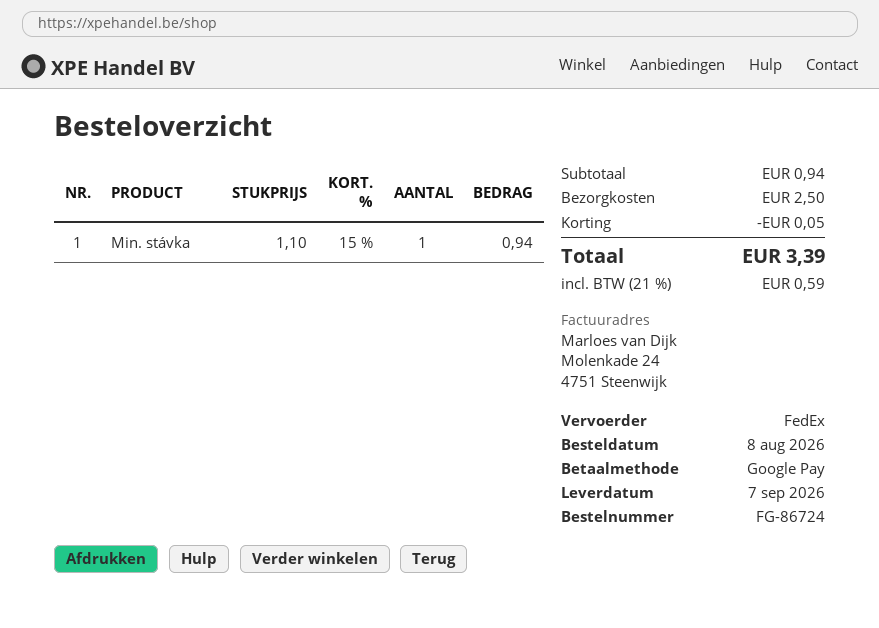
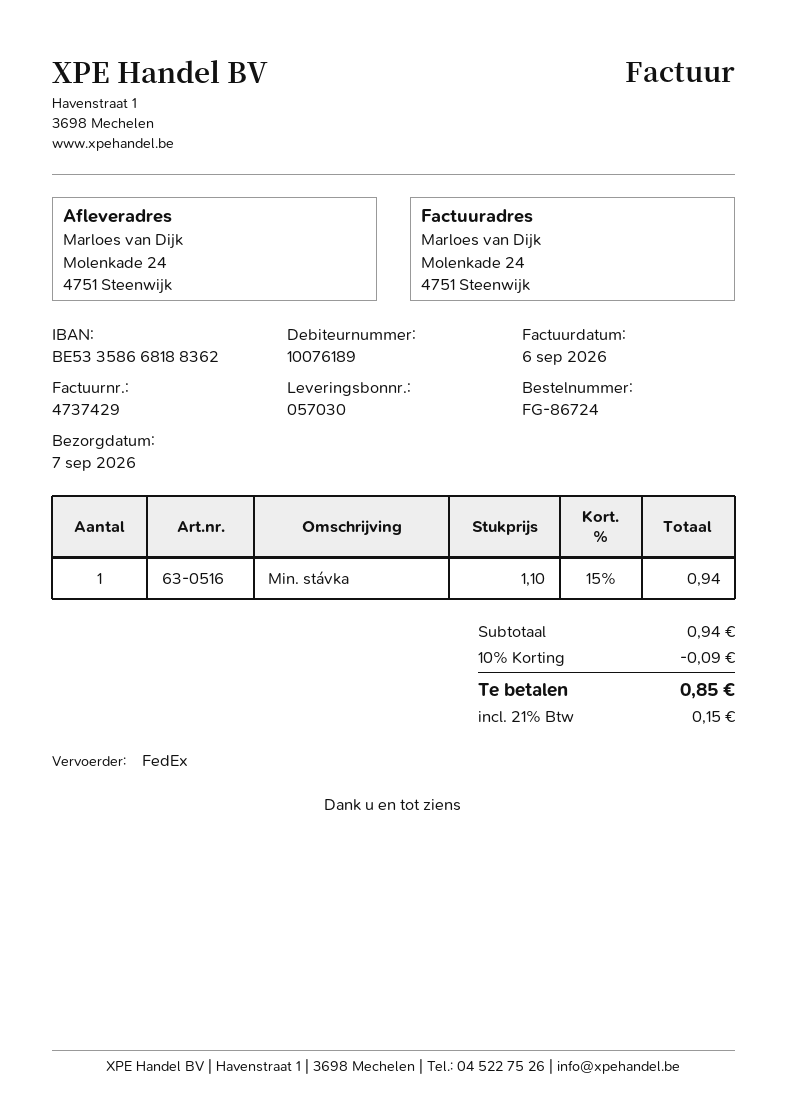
discount: 0.05 -> 0.09
shipping: 2.50 -> none
tax: 21% = 0.59 -> 21% = 0.15
total: 3.39 -> 0.85

